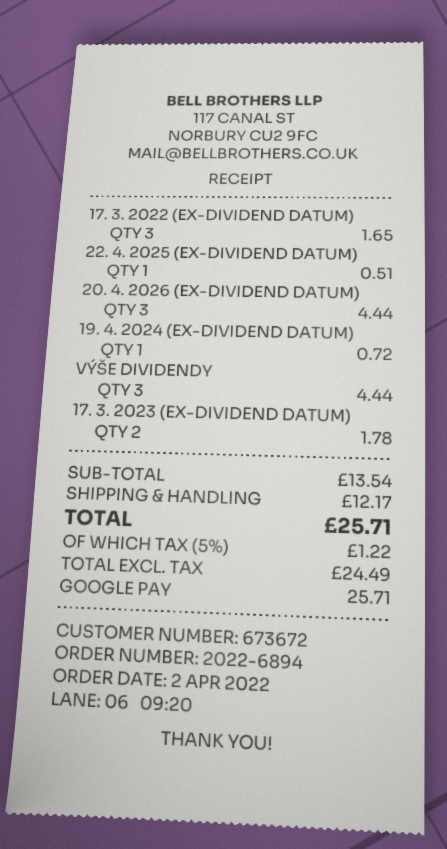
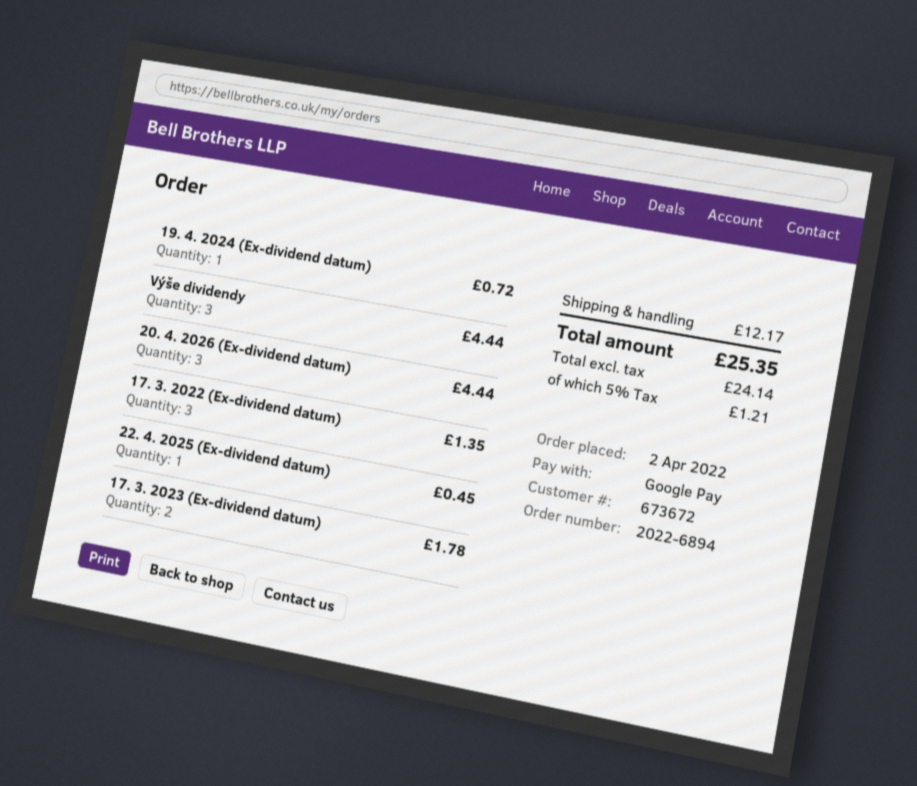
17. 3. 2022 (EX-DIVIDEND DATUM): 3 for 1.65 -> 3 for 1.35
22. 4. 2025 (EX-DIVIDEND DATUM): 1 for 0.51 -> 1 for 0.45
net: 24.49 -> 24.14
tax: 5% = 1.22 -> 5% = 1.21
total: 25.71 -> 25.35

